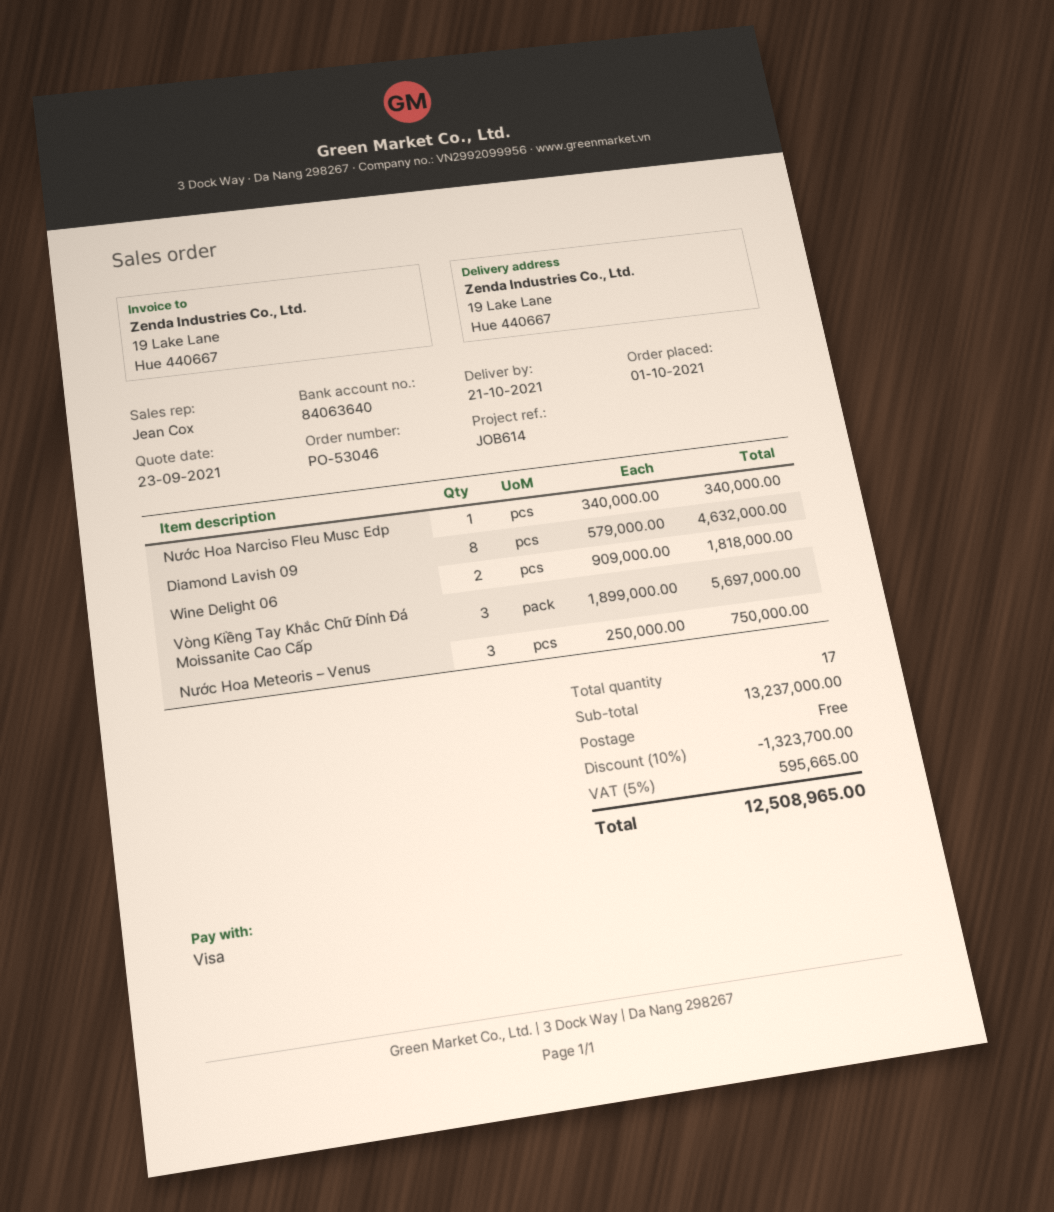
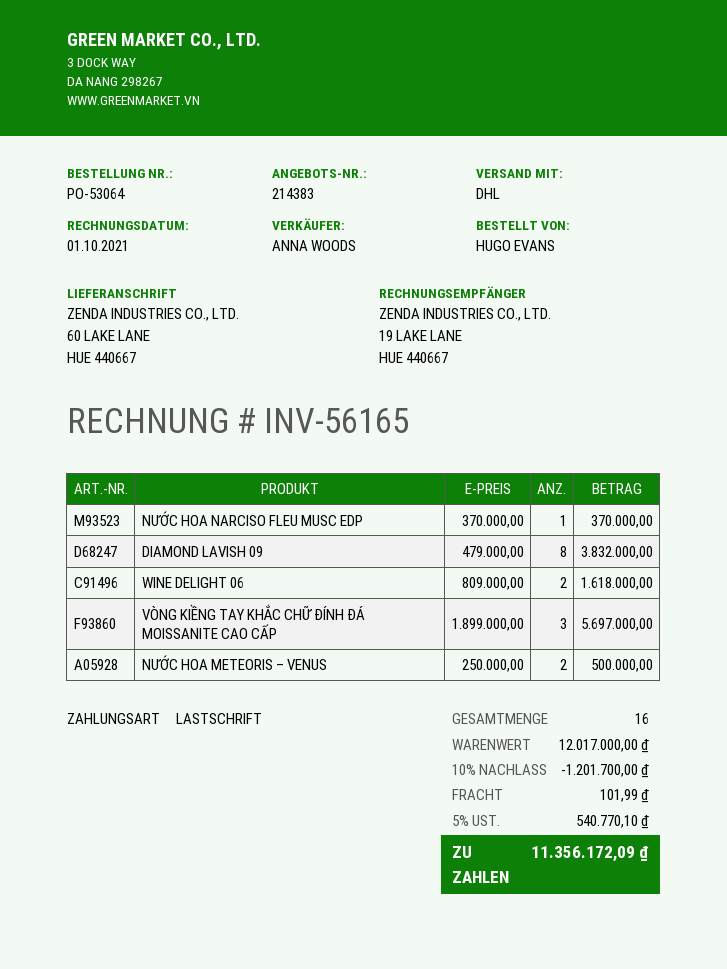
order number: PO-53046 -> PO-53064
sales rep: Jean Cox -> ANNA WOODS
payment method: Visa -> direct debit
ship to: 19 Lake Lane, Hue 440667 -> 60 LAKE LANE, HUE 440667
Nước Hoa Narciso Fleu Musc Edp: 1 x 340000.00 = 340000.00 -> 1 x 370000.00 = 370000.00
Diamond Lavish 09: 8 x 579000.00 = 4632000.00 -> 8 x 479000.00 = 3832000.00
Wine Delight 06: 2 x 909000.00 = 1818000.00 -> 2 x 809000.00 = 1618000.00
Nước Hoa Meteoris – Venus: 3 x 250000.00 = 750000.00 -> 2 x 250000.00 = 500000.00
total quantity: 17 -> 16
subtotal: 13237000.00 -> 12017000.00
discount: 10% = 1323700.00 -> 10% = 1201700.00
shipping: 0.00 -> 101.99
tax: 5% = 595665.00 -> 5% = 540770.10
total: 12508965.00 -> 11356172.09

